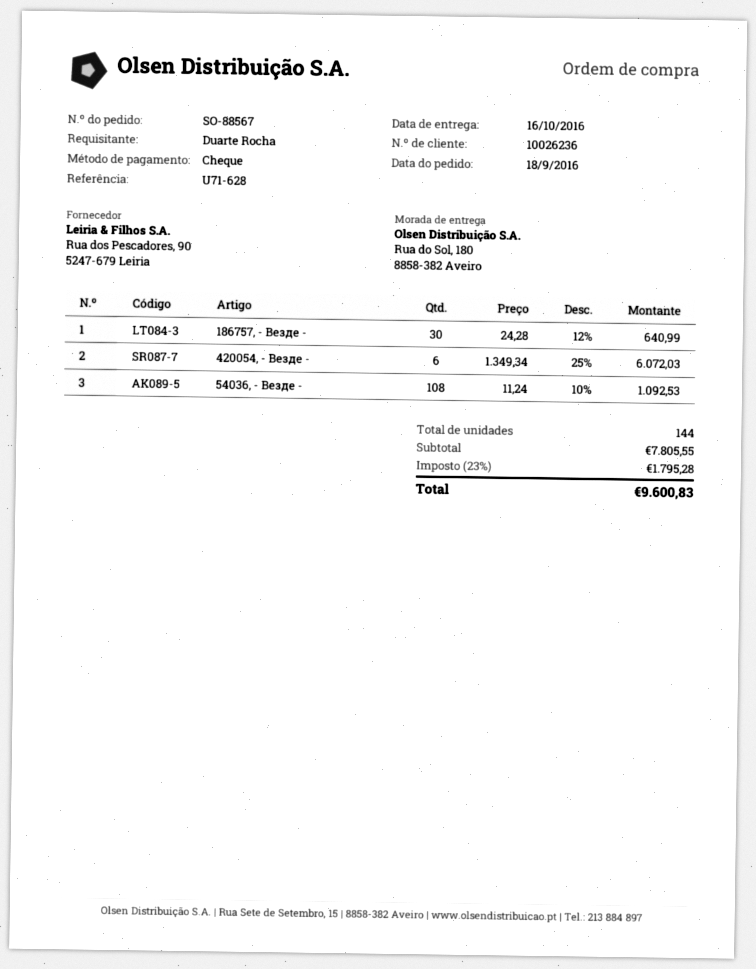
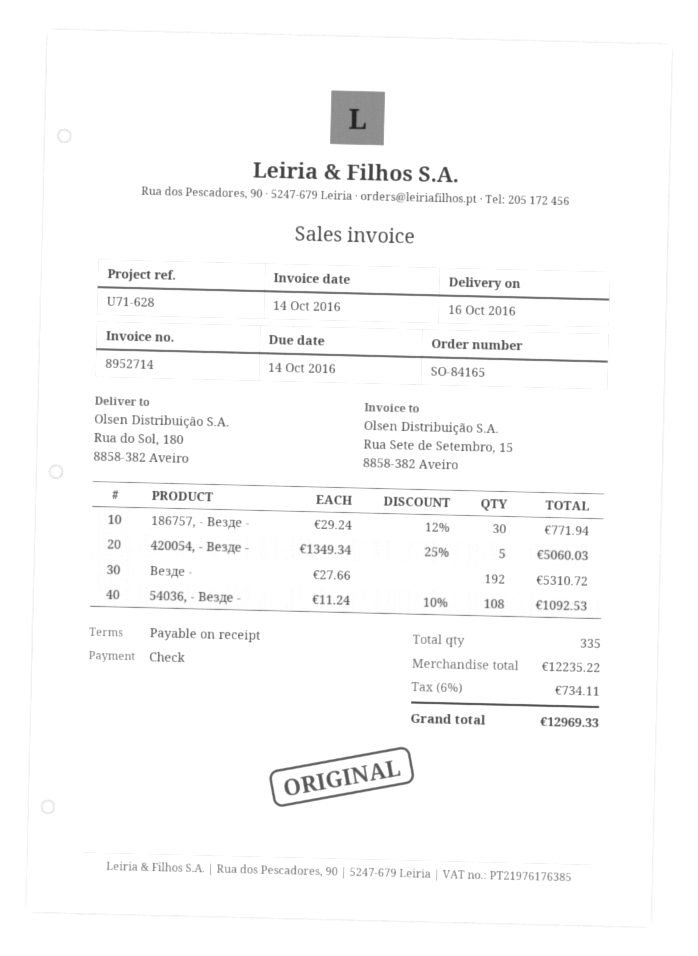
order number: SO-88567 -> SO-84165
186757, - Везде -: 30 x 24.28 - 12% = 640.99 -> 30 x 29.24 - 12% = 771.94
420054, - Везде -: 6 x 1349.34 - 25% = 6072.03 -> 5 x 1349.34 - 25% = 5060.03
Везде -: none -> 192 x 27.66 = 5310.72
total quantity: 144 -> 335
subtotal: 7805.55 -> 12235.22
tax: 23% = 1795.28 -> 6% = 734.11
total: 9600.83 -> 12969.33

